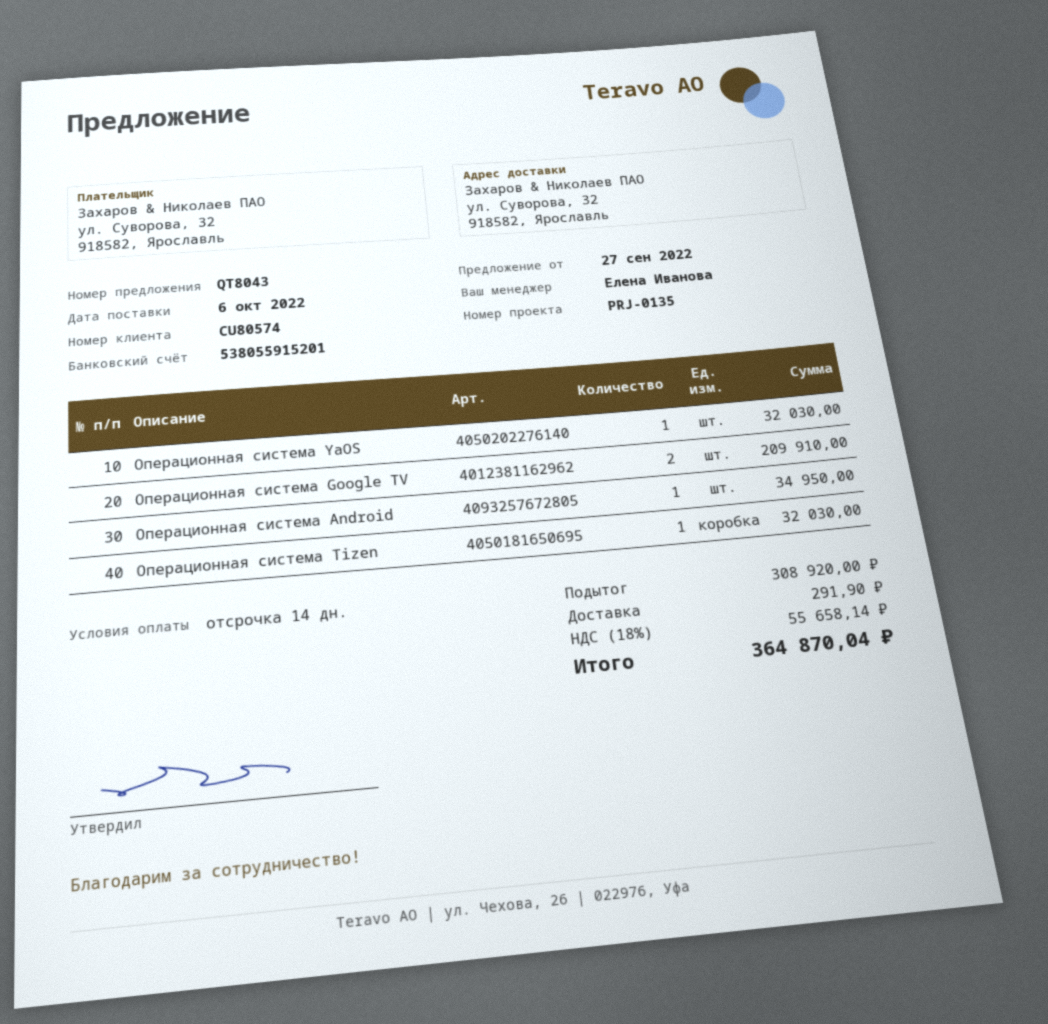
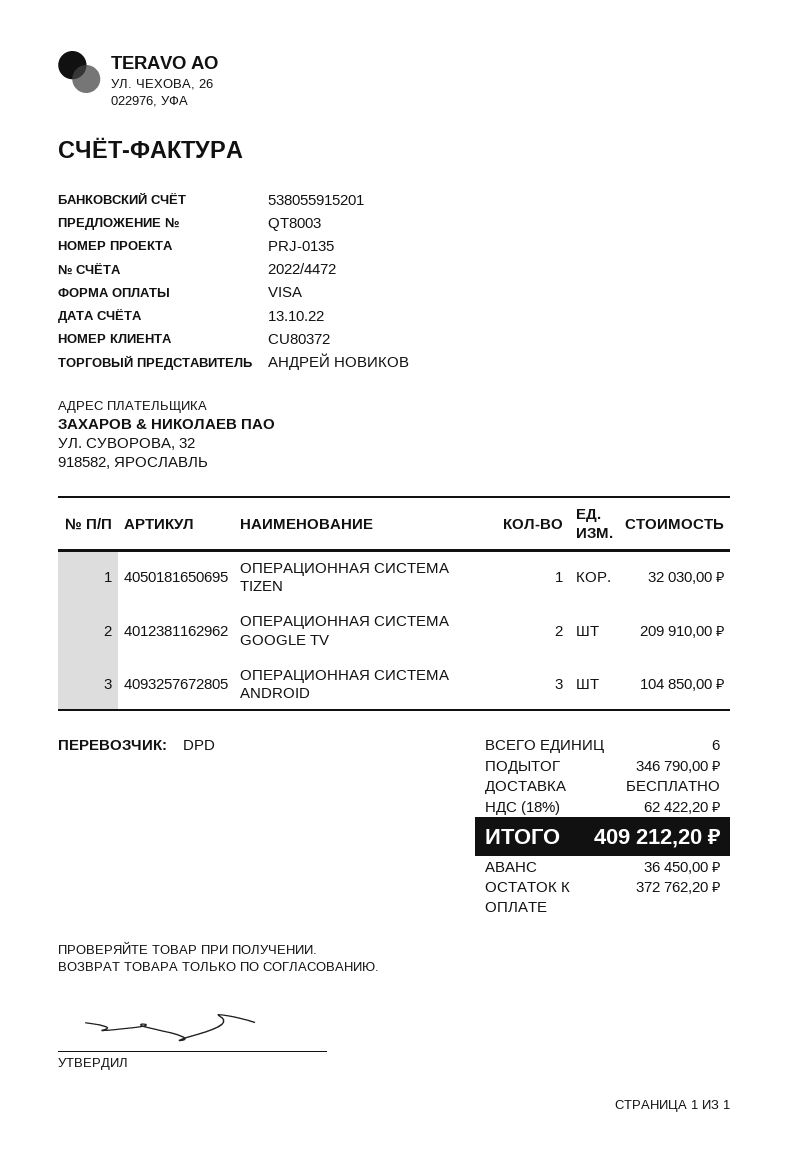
quote number: QT8043 -> QT8003
customer number: CU80574 -> CU80372
sales rep: Елена Иванова -> АНДРЕЙ НОВИКОВ
Операционная система YaOS: 1 for 32030.00 -> none
Операционная система Android: 1 for 34950.00 -> 3 for 104850.00
subtotal: 308920.00 -> 346790.00
shipping: 291.90 -> 0.00
tax: 18% = 55658.14 -> 18% = 62422.20
total: 364870.04 -> 409212.20

